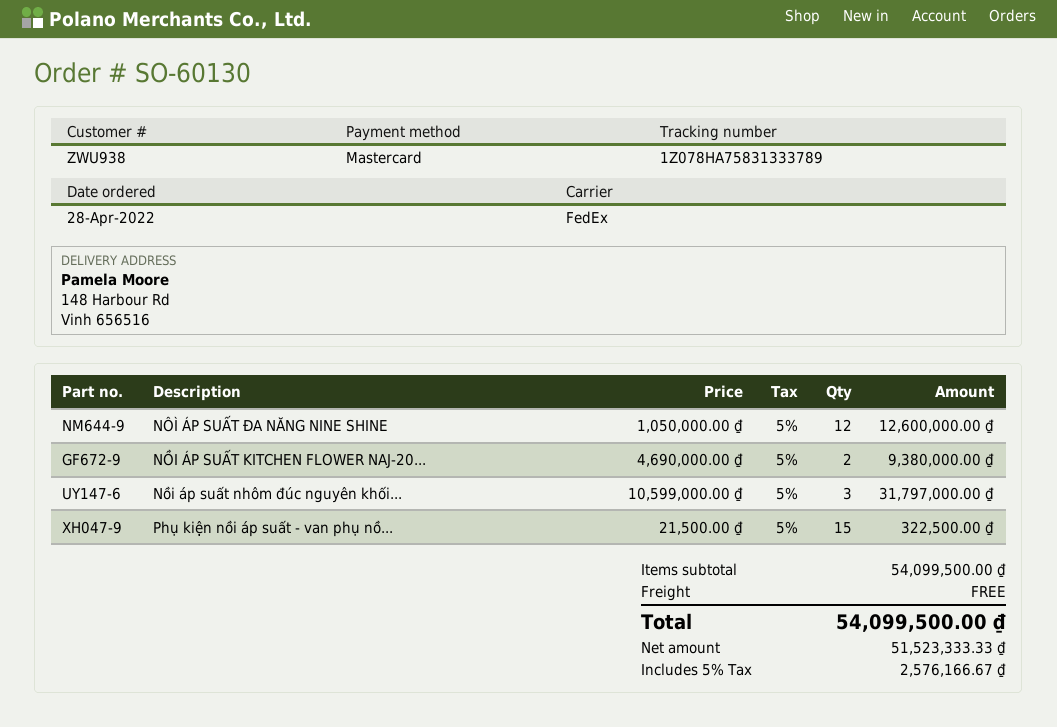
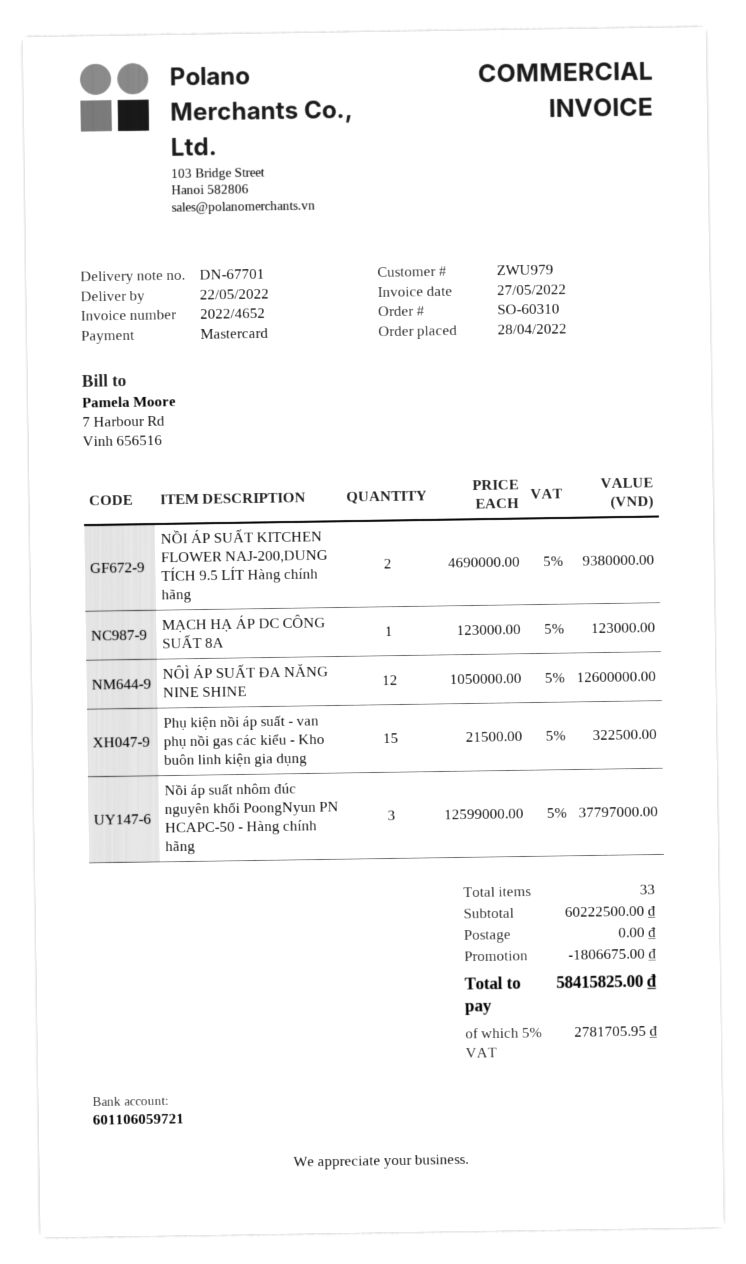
order number: SO-60130 -> SO-60310
customer number: ZWU938 -> ZWU979
Nồi áp suất nhôm đúc nguyên khối...: 3 x 10599000.00 = 31797000.00 -> 3 x 12599000.00 = 37797000.00
MẠCH HẠ ÁP DC CÔNG SUẤT 8A: none -> 1 x 123000.00 = 123000.00
subtotal: 54099500.00 -> 60222500.00
discount: none -> 1806675.00
tax: 5% = 2576166.67 -> 5% = 2781705.95
total: 54099500.00 -> 58415825.00

